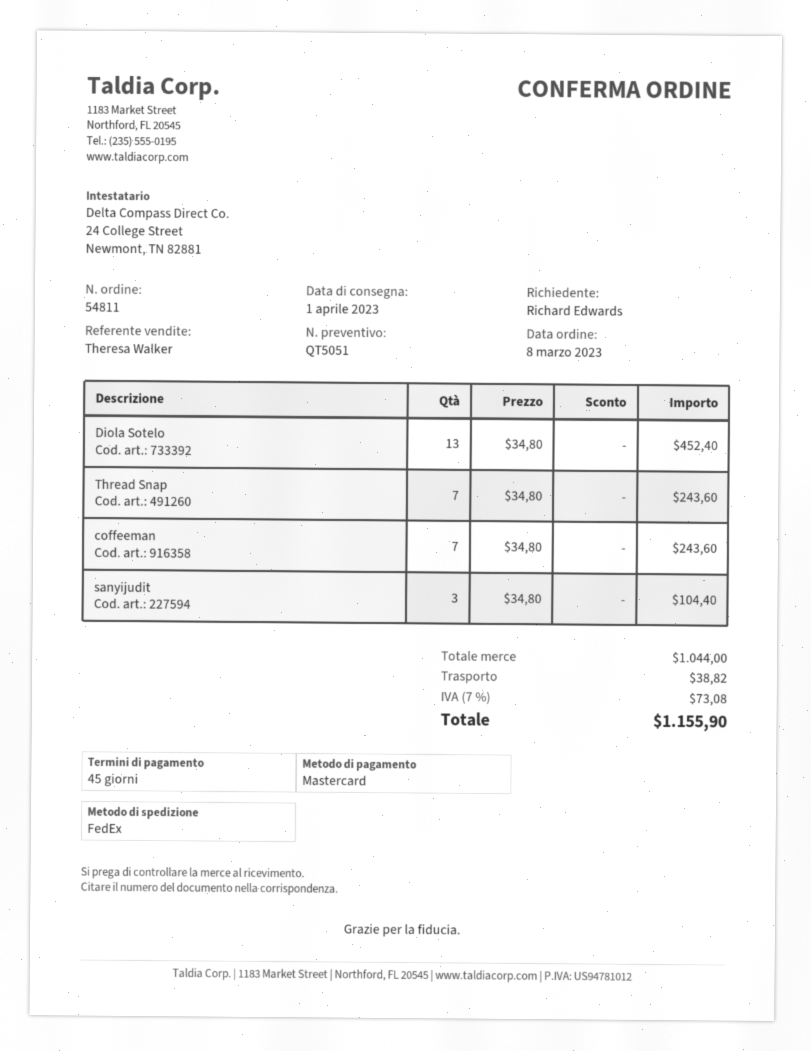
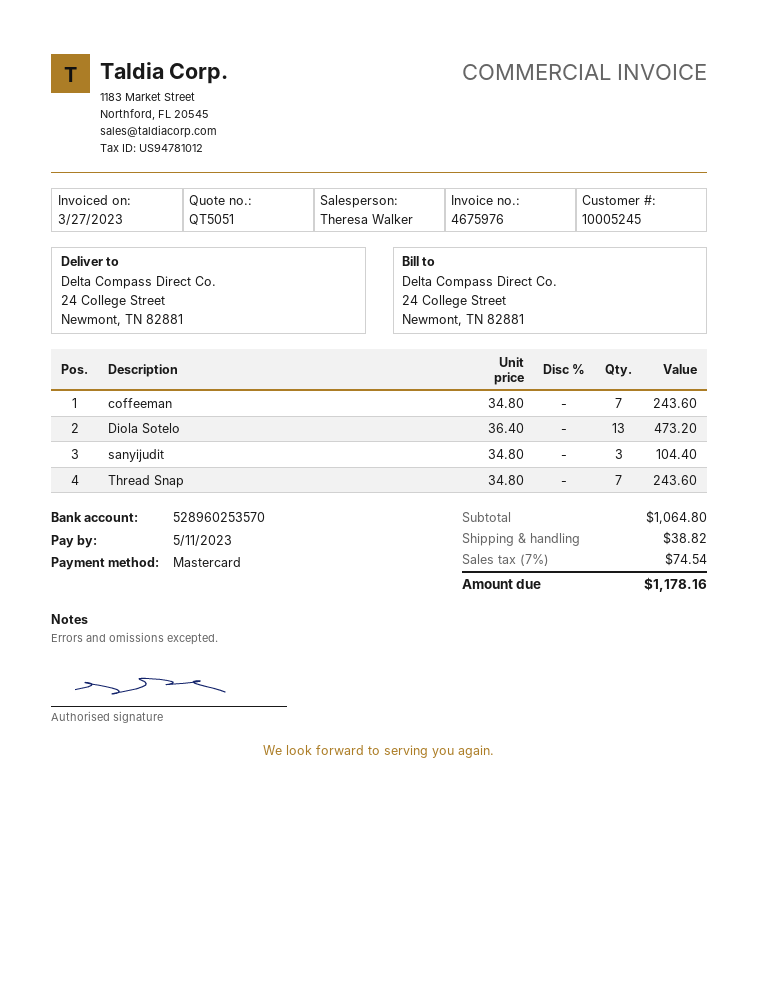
Diola Sotelo: 13 x 34.80 = 452.40 -> 13 x 36.40 = 473.20
subtotal: 1044.00 -> 1064.80
tax: 7% = 73.08 -> 7% = 74.54
total: 1155.90 -> 1178.16

